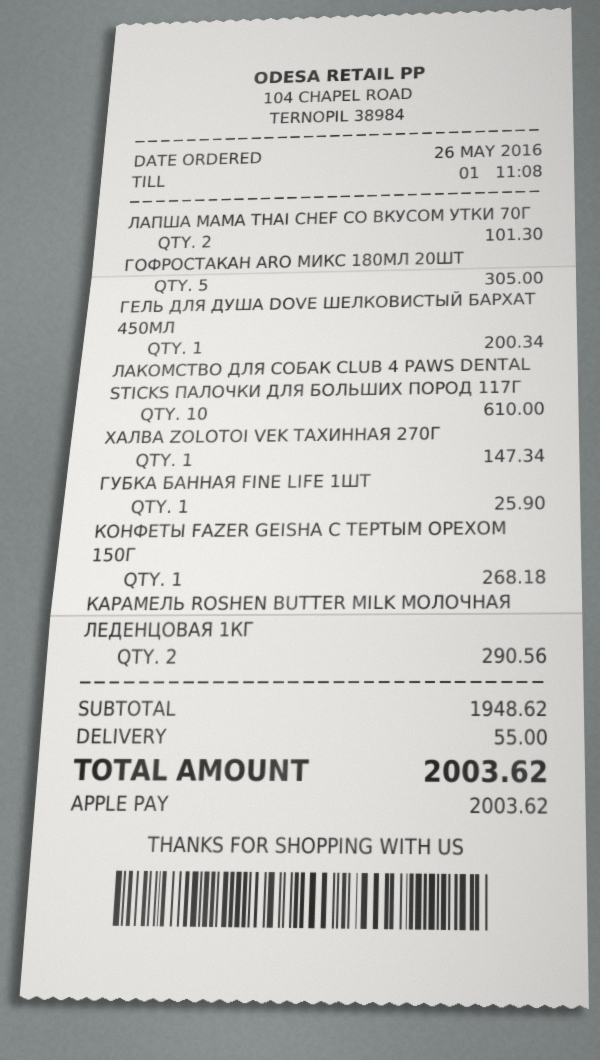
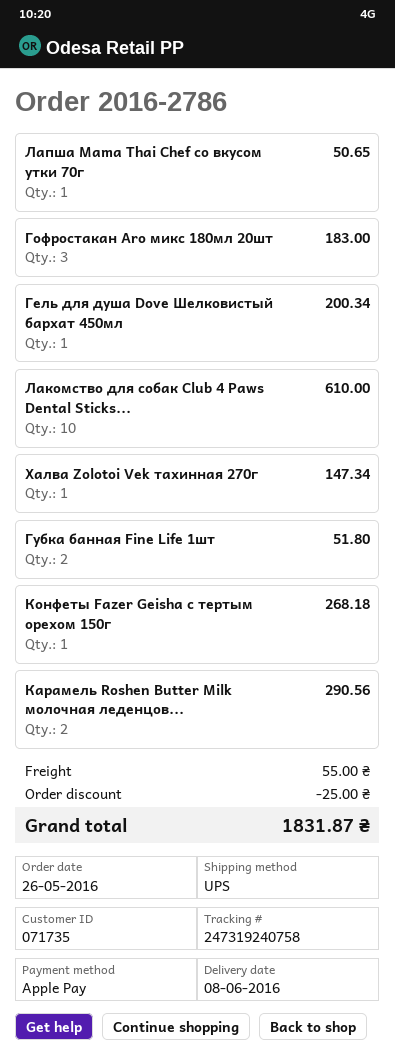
ЛАПША MAMA THAI CHEF СО ВКУСОМ УТКИ 70Г: 2 for 101.30 -> 1 for 50.65
ГОФРОСТАКАН ARO МИКС 180МЛ 20ШТ: 5 for 305.00 -> 3 for 183.00
ГУБКА БАННАЯ FINE LIFE 1ШТ: 1 for 25.90 -> 2 for 51.80
discount: none -> 25.00
total: 2003.62 -> 1831.87

